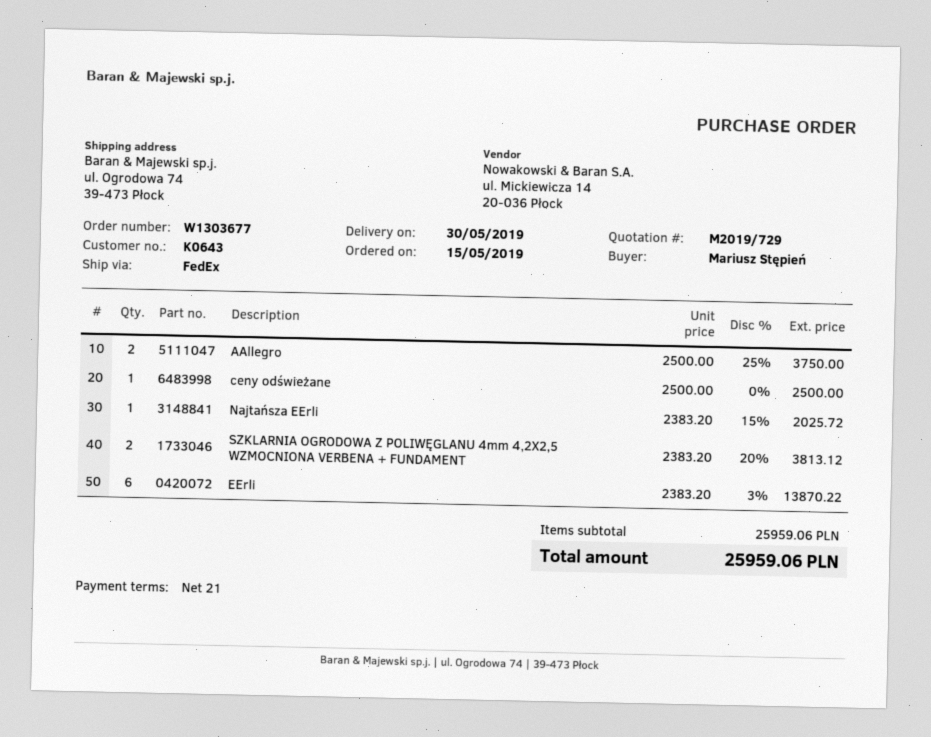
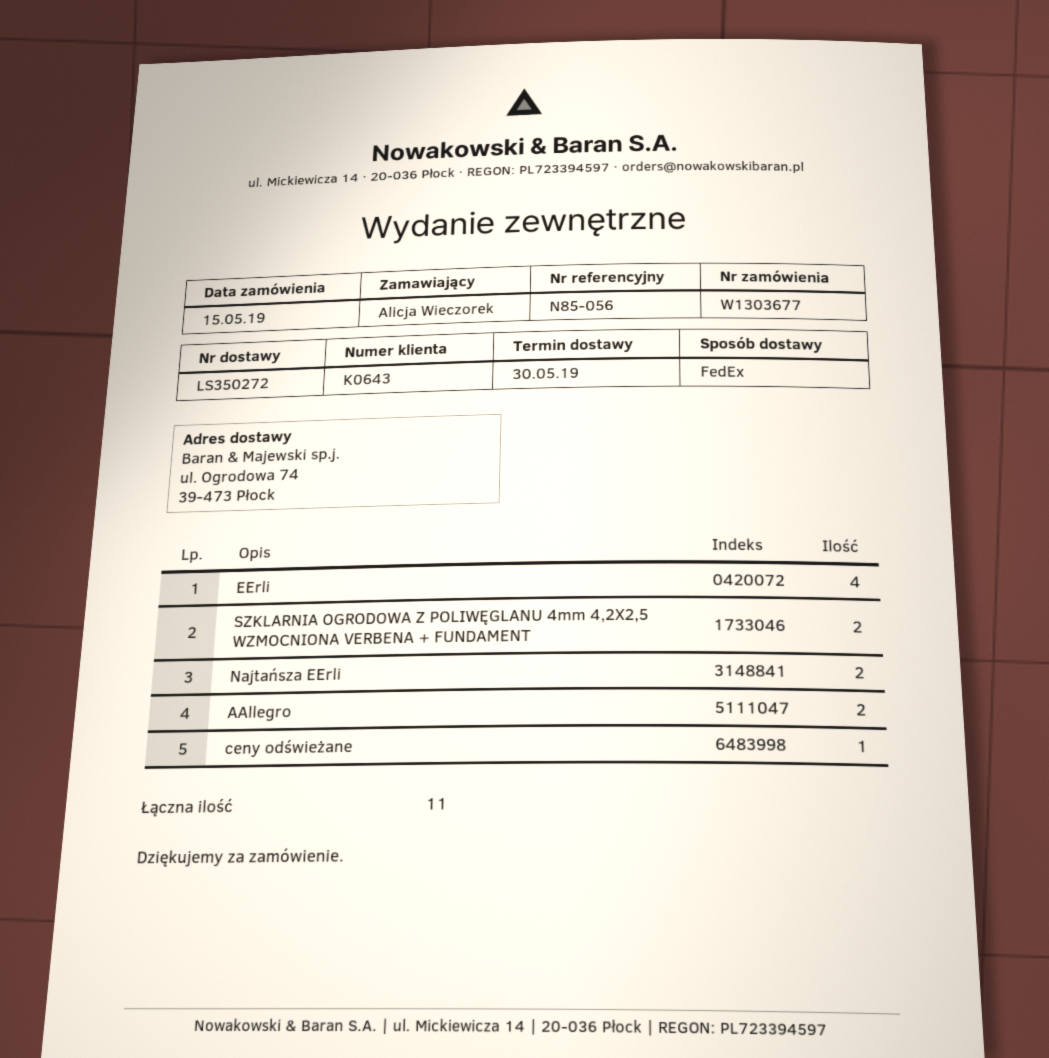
ordered by: Mariusz Stępień -> Alicja Wieczorek
Najtańsza EErli: 1 -> 2
EErli: 6 -> 4

